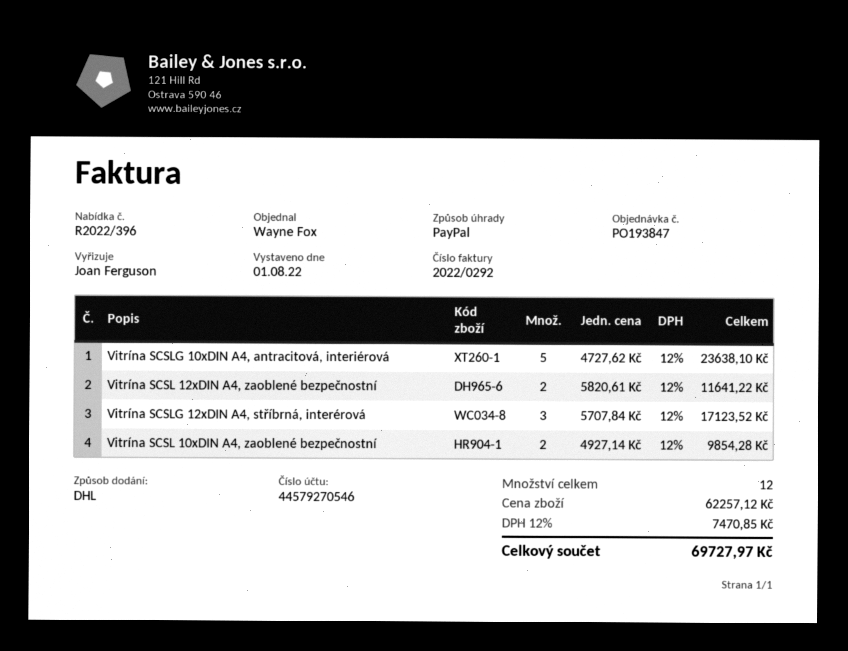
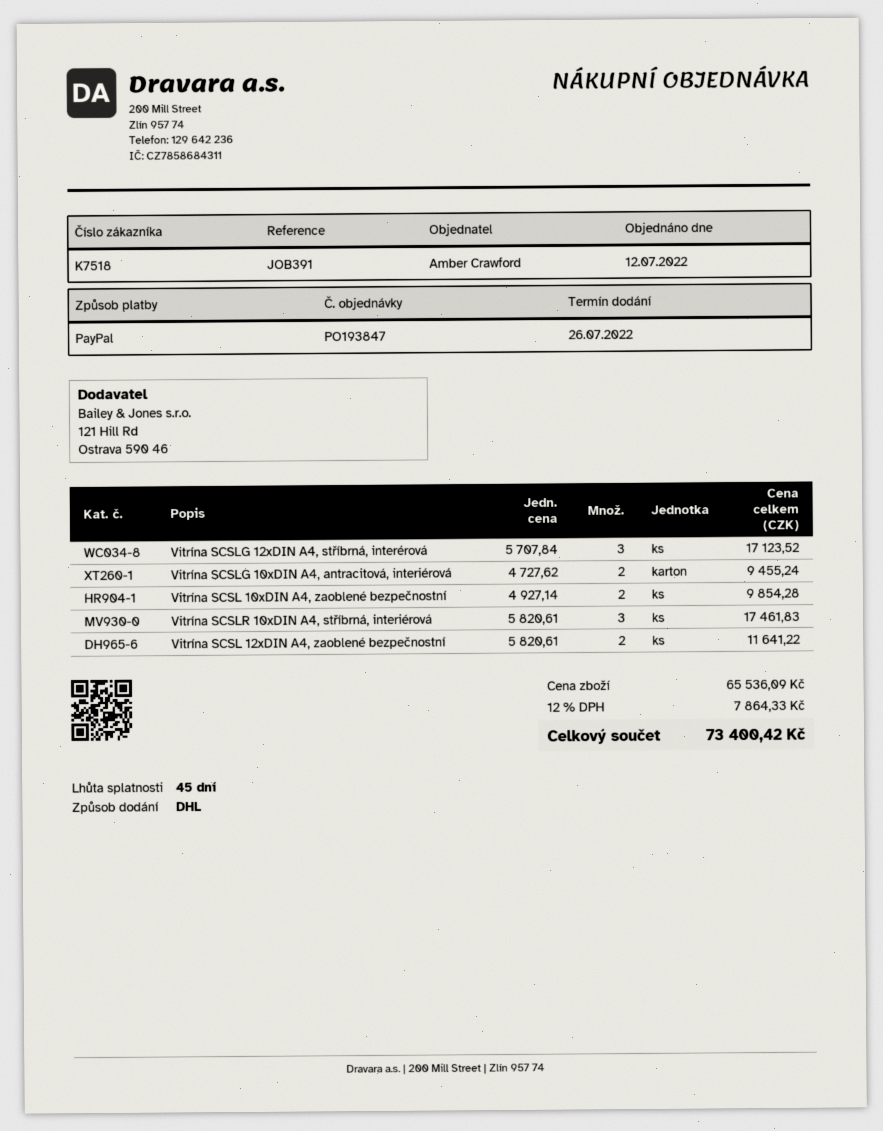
ordered by: Wayne Fox -> Amber Crawford
Vitrína SCSLG 10xDIN A4, antracitová, interiérová: 5 x 4727.62 = 23638.10 -> 2 x 4727.62 = 9455.24
Vitrína SCSLR 10xDIN A4, stříbrná, interiérová: none -> 3 x 5820.61 = 17461.83
subtotal: 62257.12 -> 65536.09
tax: 12% = 7470.85 -> 12% = 7864.33
total: 69727.97 -> 73400.42

